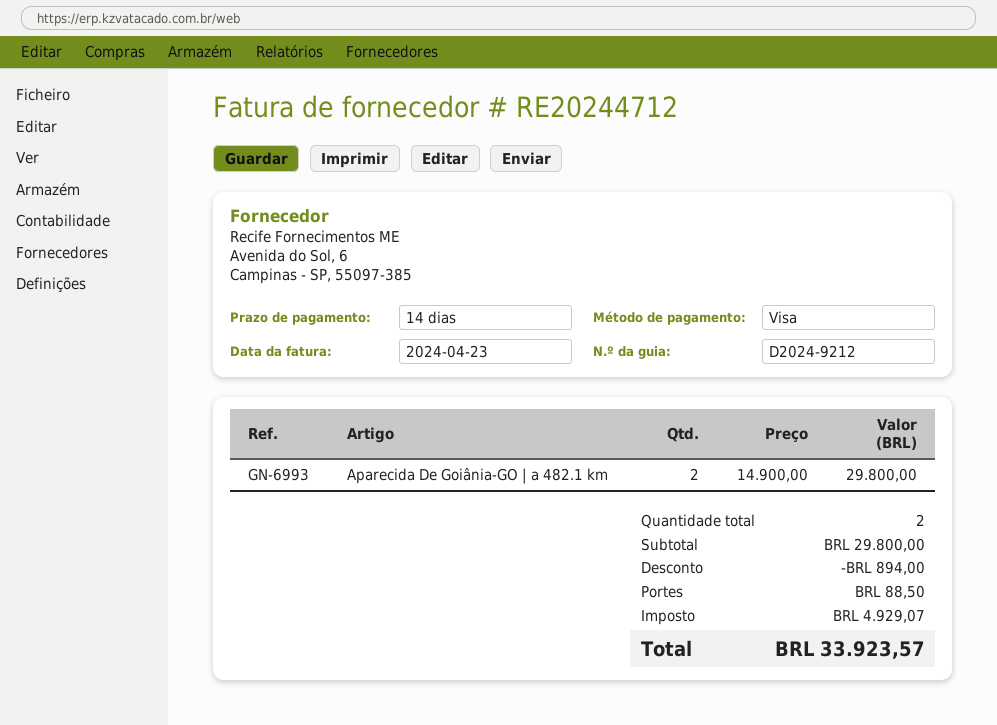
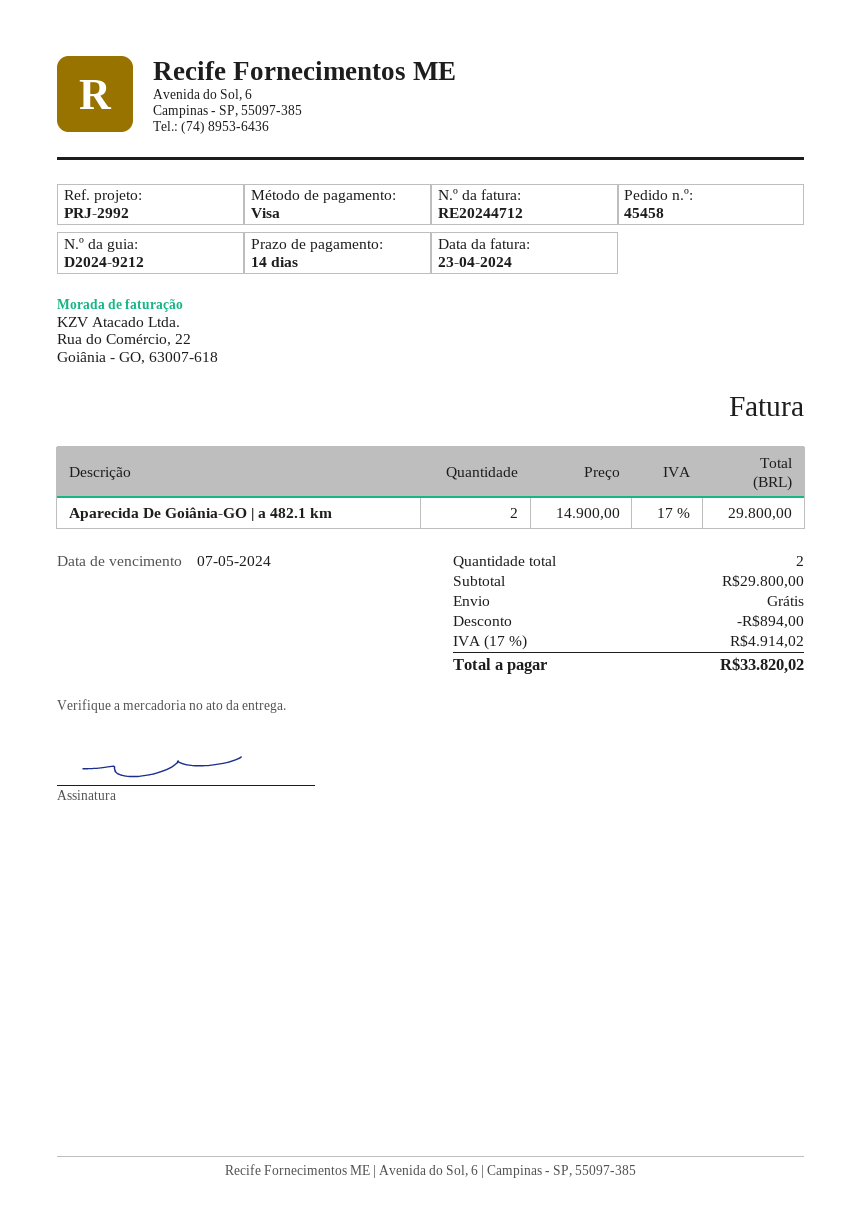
shipping: 88.50 -> 0.00
tax: 4929.07 -> 4914.02
total: 33923.57 -> 33820.02

